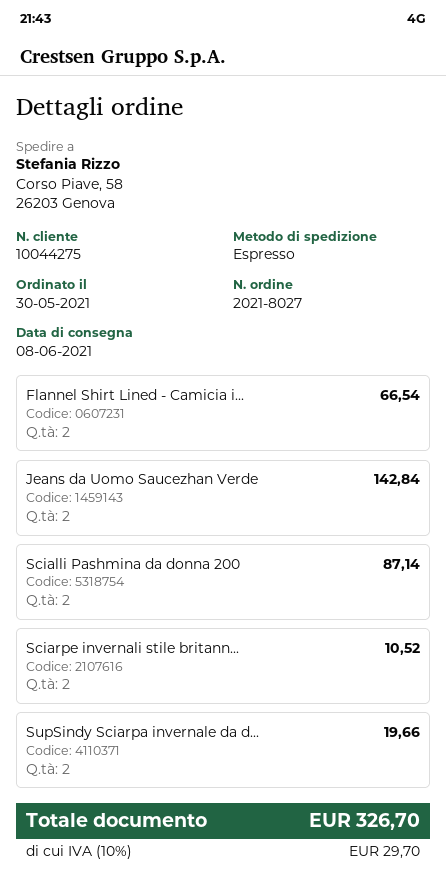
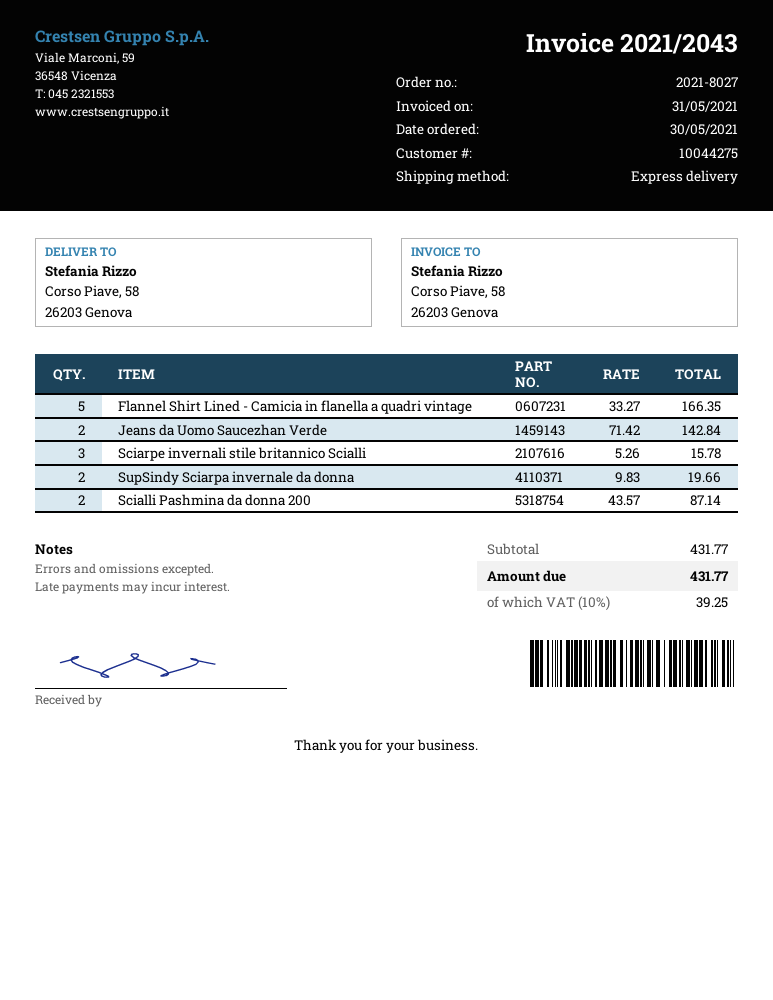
Flannel Shirt Lined - Camicia i...: 2 for 66.54 -> 5 for 166.35
Sciarpe invernali stile britann...: 2 for 10.52 -> 3 for 15.78
tax: 10% = 29.70 -> 10% = 39.25
total: 326.70 -> 431.77

